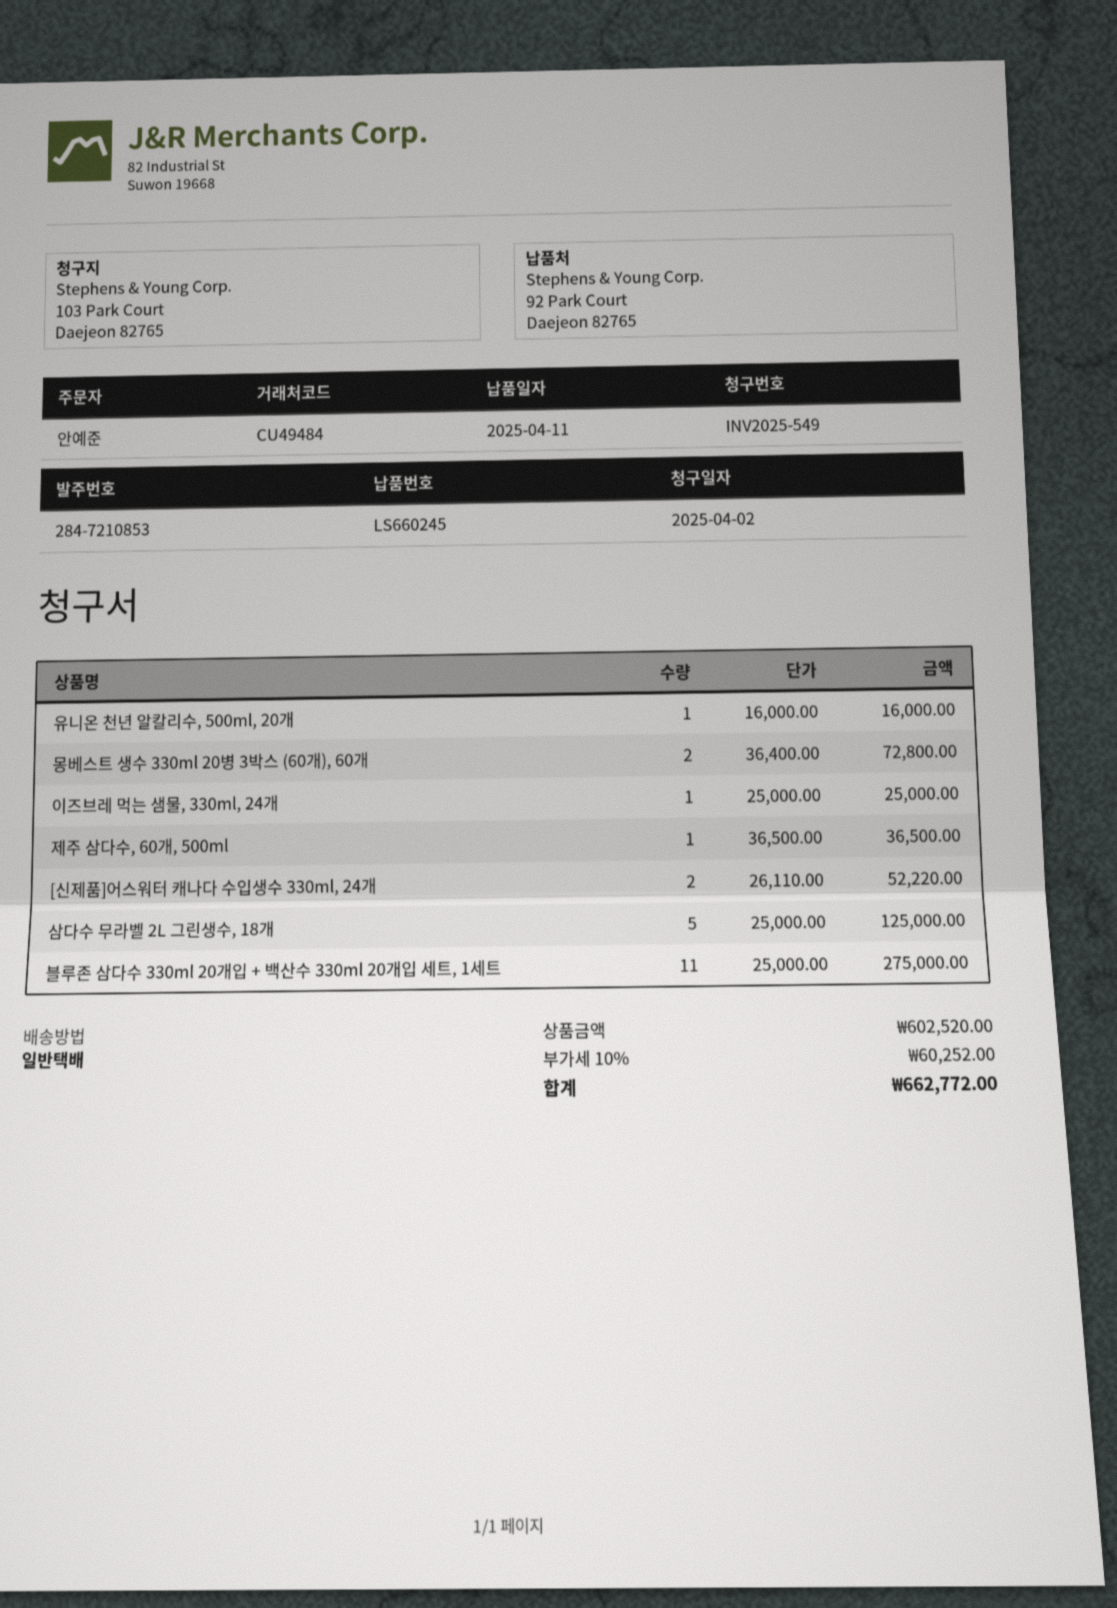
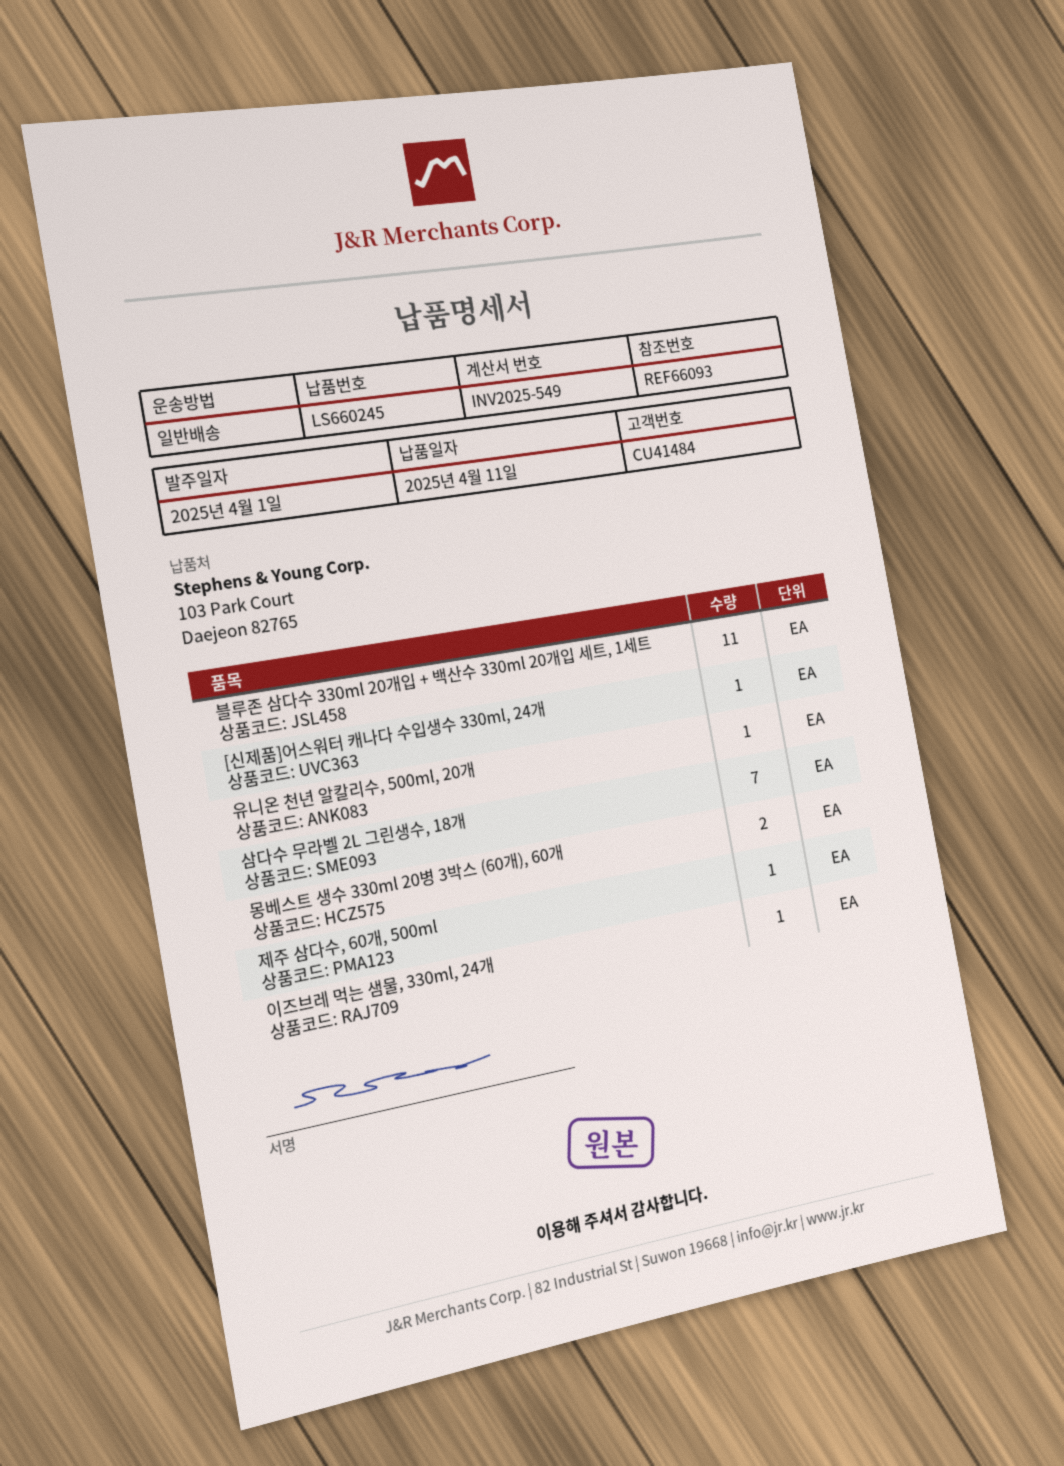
customer number: CU49484 -> CU41484
ship to: 92 Park Court, Daejeon 82765 -> 103 Park Court, Daejeon 82765
[신제품]어스워터 캐나다 수입생수 330ml, 24개: 2 -> 1
삼다수 무라벨 2L 그린생수, 18개: 5 -> 7

